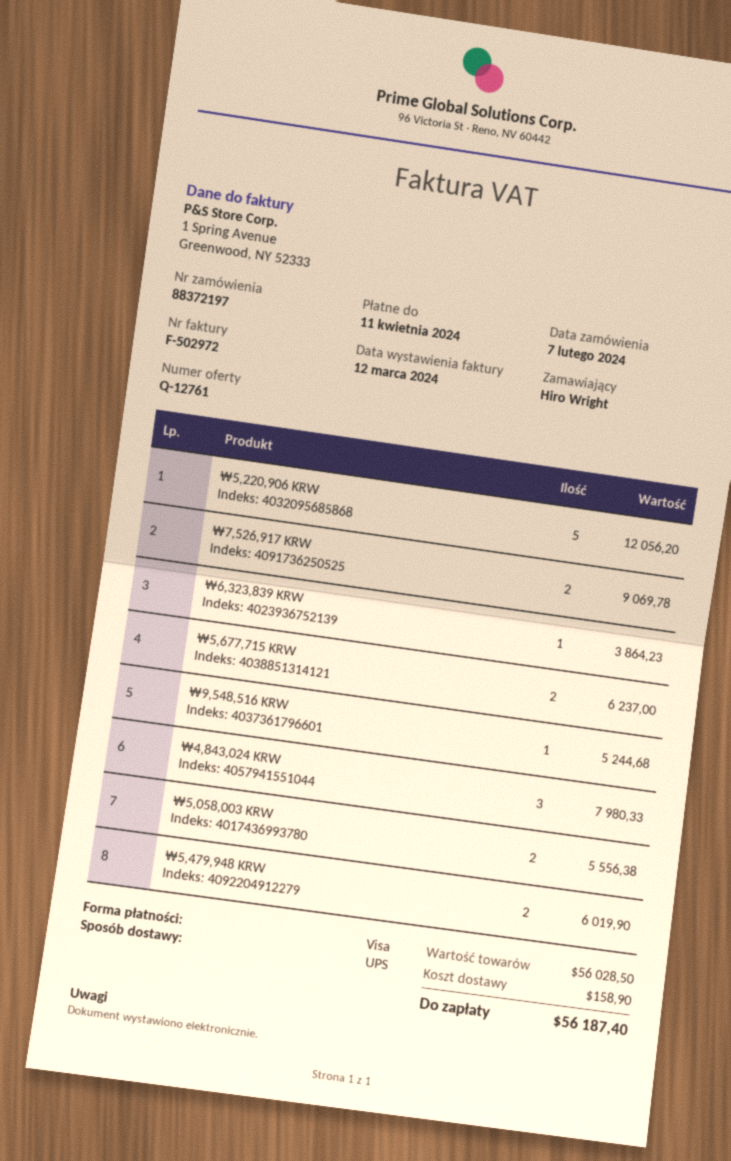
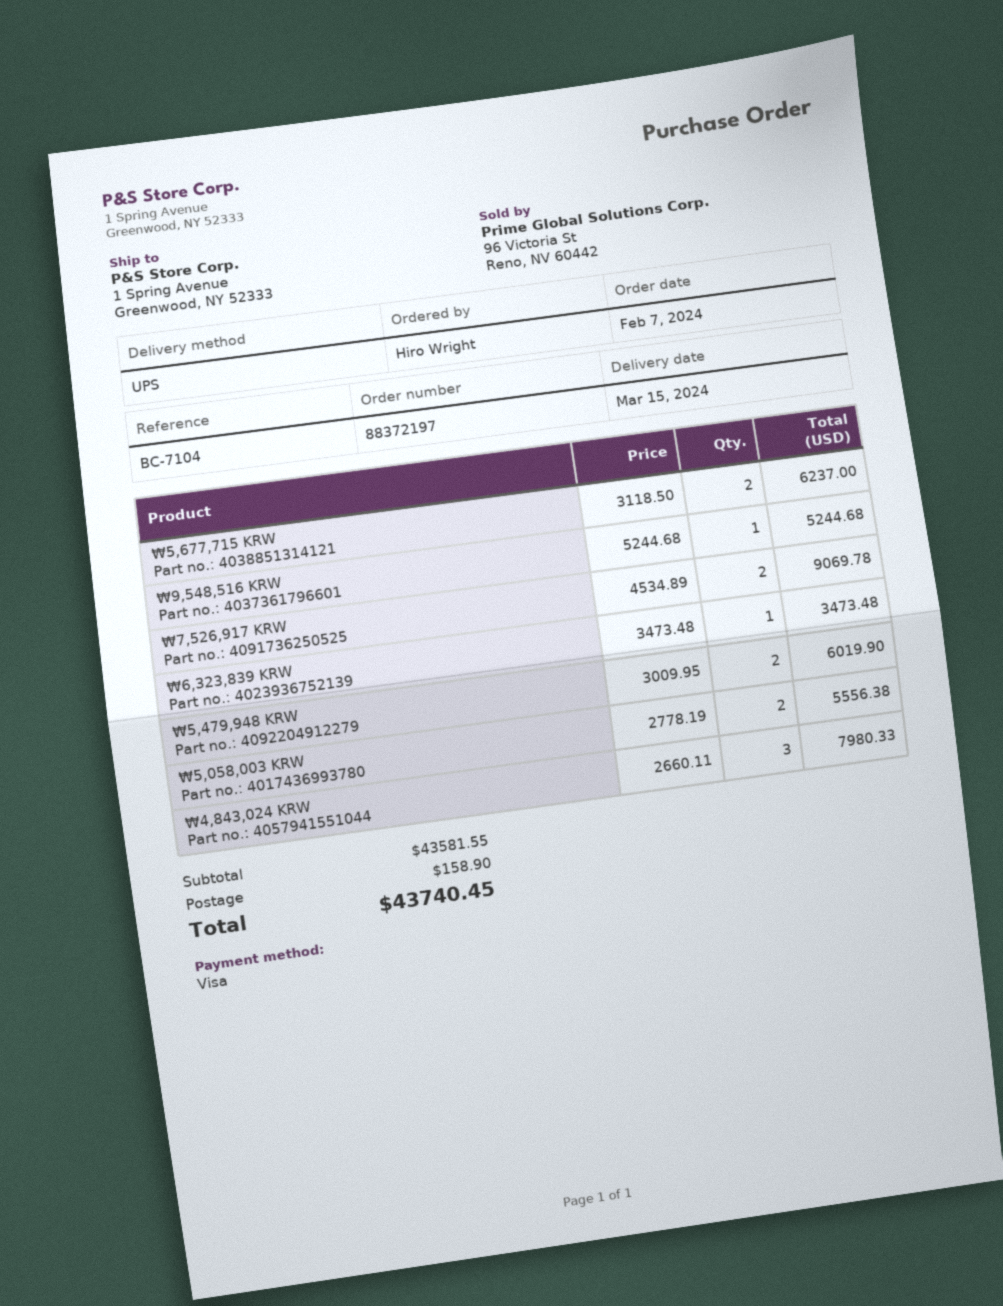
₩5,220,906 KRW: 5 for 12056.20 -> none
₩6,323,839 KRW: 1 for 3864.23 -> 1 for 3473.48
subtotal: 56028.50 -> 43581.55
total: 56187.40 -> 43740.45

